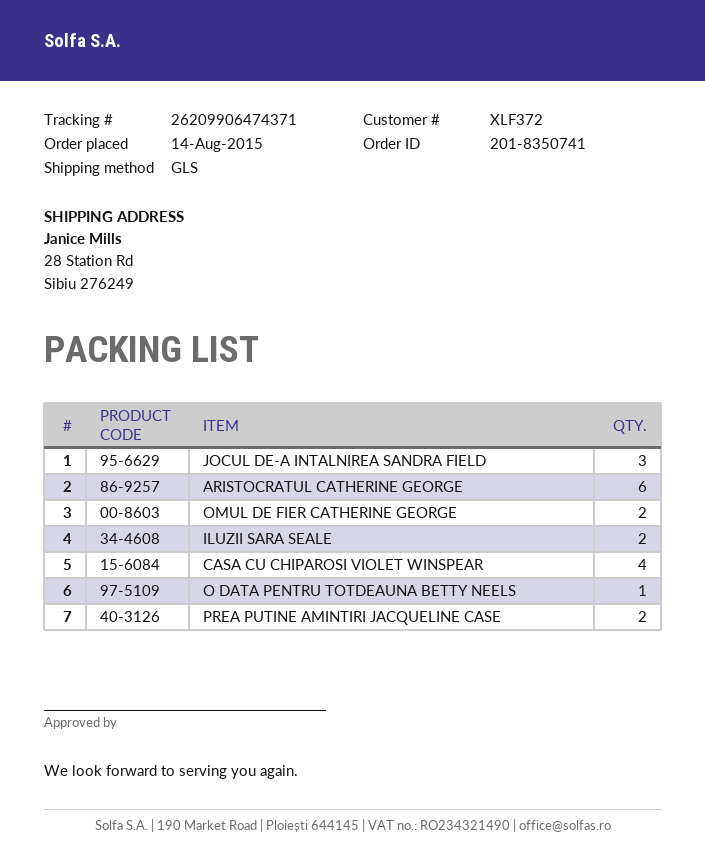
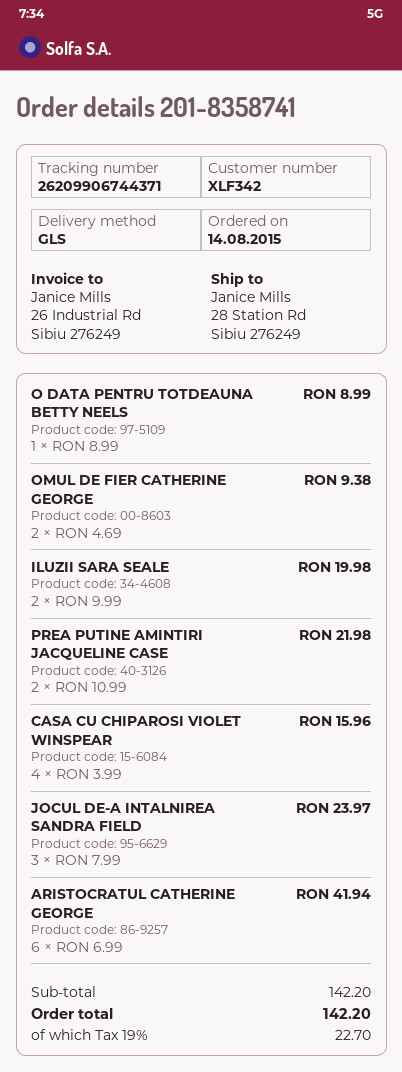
order number: 201-8350741 -> 201-8358741
customer number: XLF372 -> XLF342
tracking number: 26209906474371 -> 26209906744371

